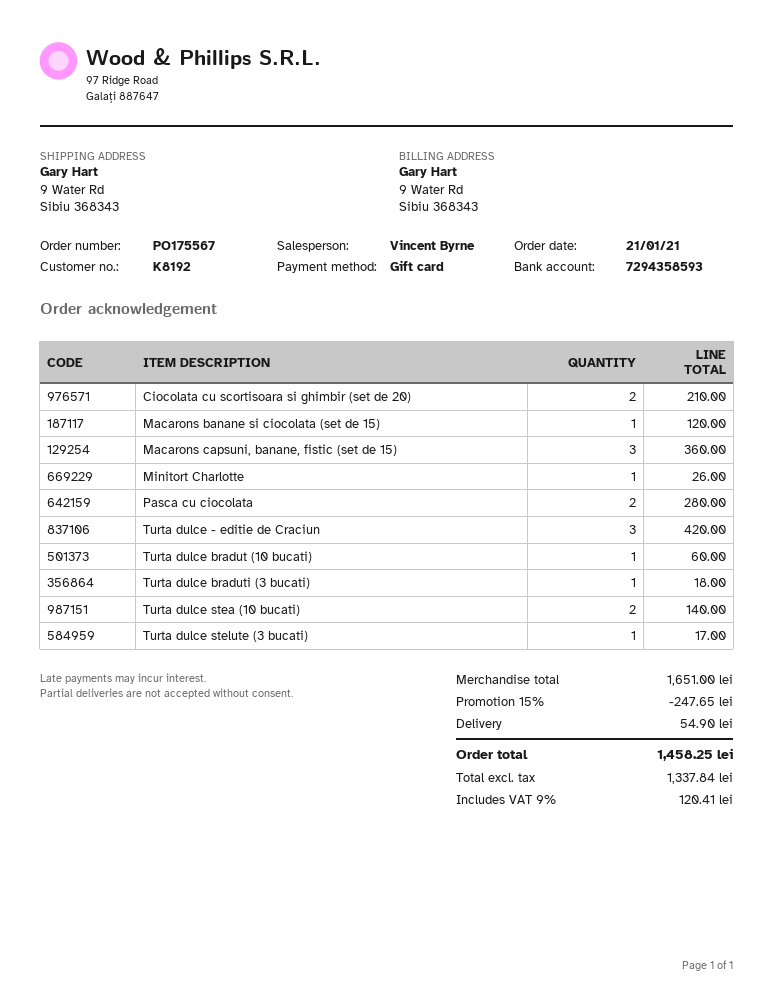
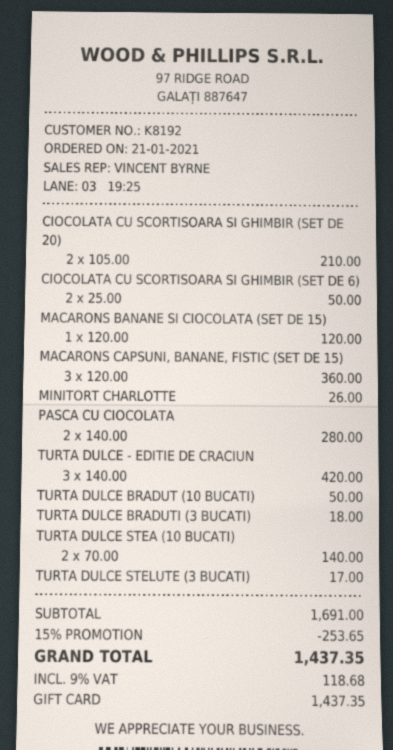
Turta dulce bradut (10 bucati): 1 for 60.00 -> 1 for 50.00
CIOCOLATA CU SCORTISOARA SI GHIMBIR (SET DE 6): none -> 2 for 50.00
subtotal: 1651.00 -> 1691.00
discount: 15% = 247.65 -> 15% = 253.65
shipping: 54.90 -> none
tax: 9% = 120.41 -> 9% = 118.68
total: 1458.25 -> 1437.35

